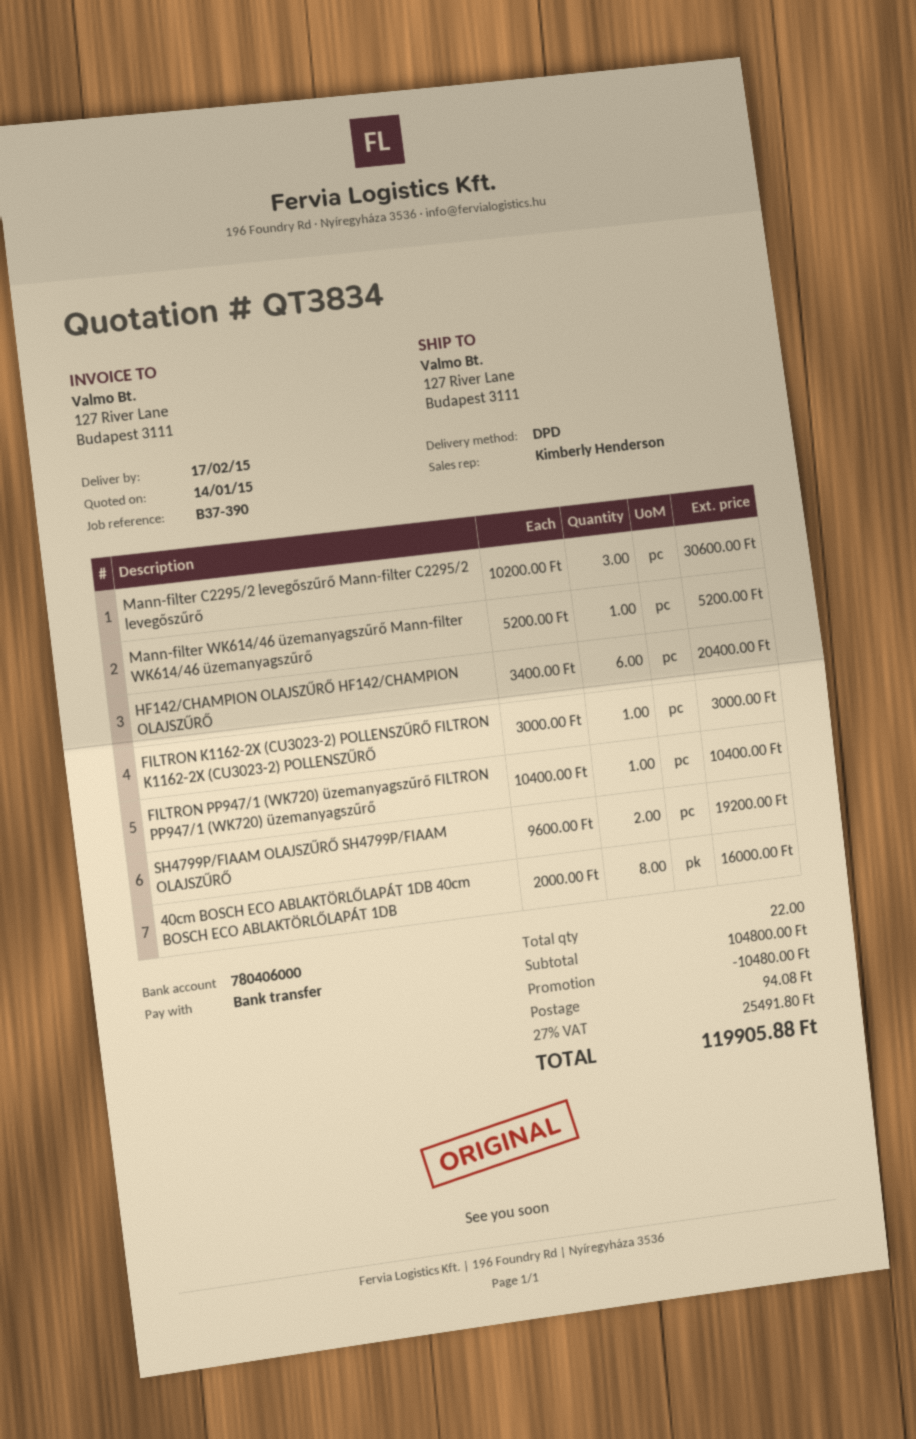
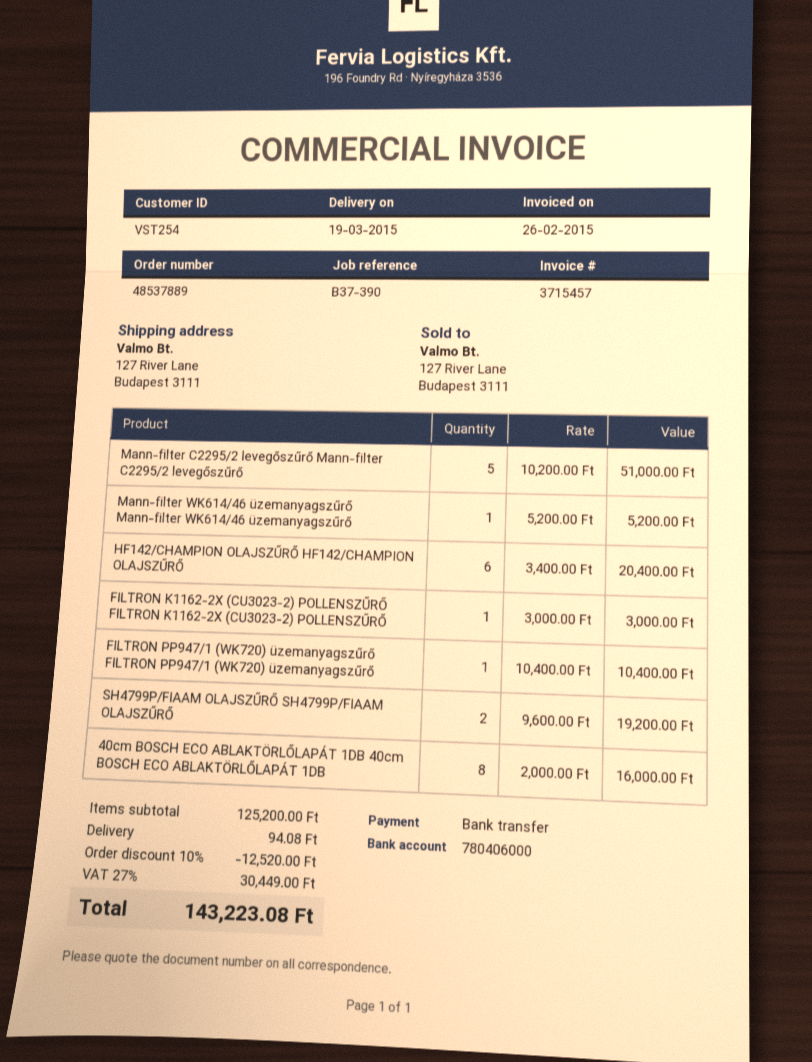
delivery date: 2015-02-17 -> 2015-03-19
Mann-filter C2295/2 levegőszűrő Mann-filter C2295/2 levegőszűrő: 3 x 10200.00 = 30600.00 -> 5 x 10200.00 = 51000.00
subtotal: 104800.00 -> 125200.00
discount: 10480.00 -> 12520.00
tax: 27% = 25491.80 -> 27% = 30449.00
total: 119905.88 -> 143223.08

